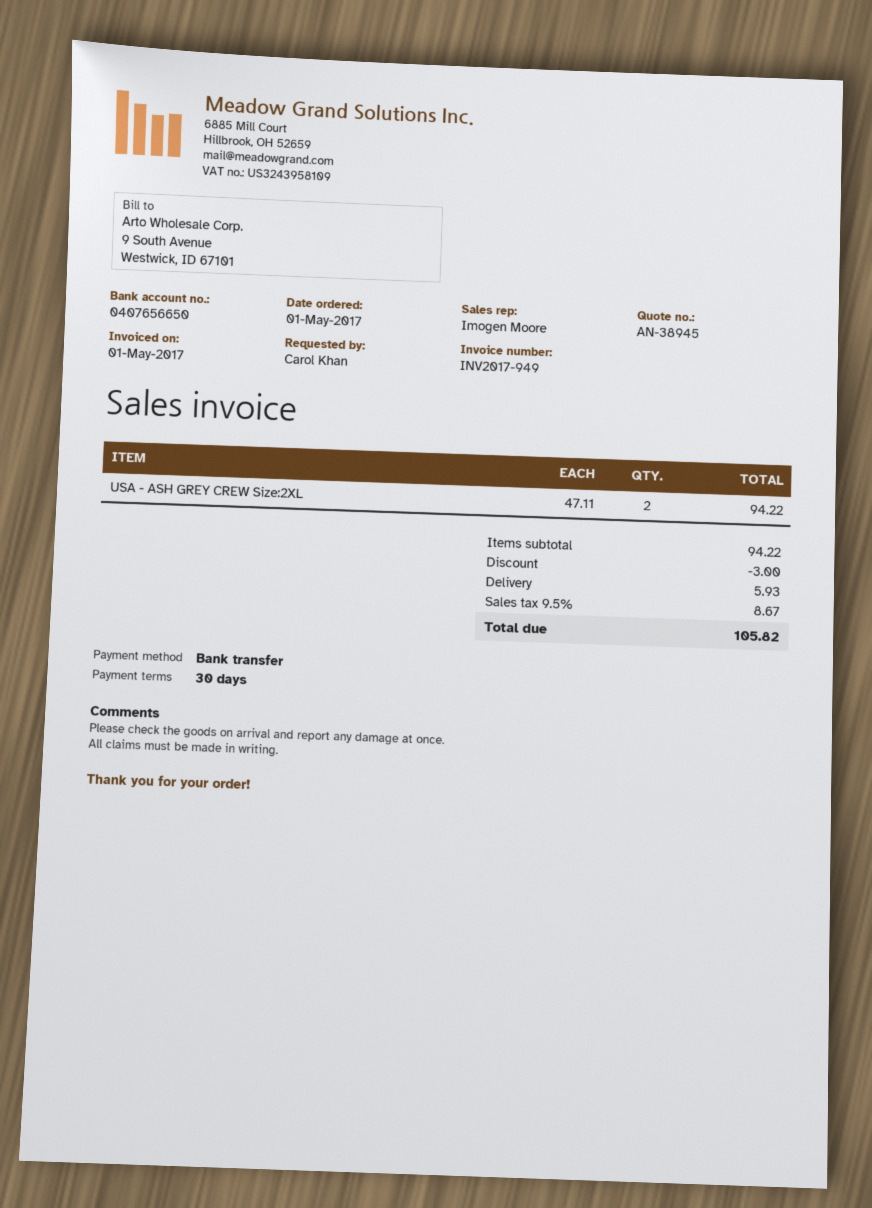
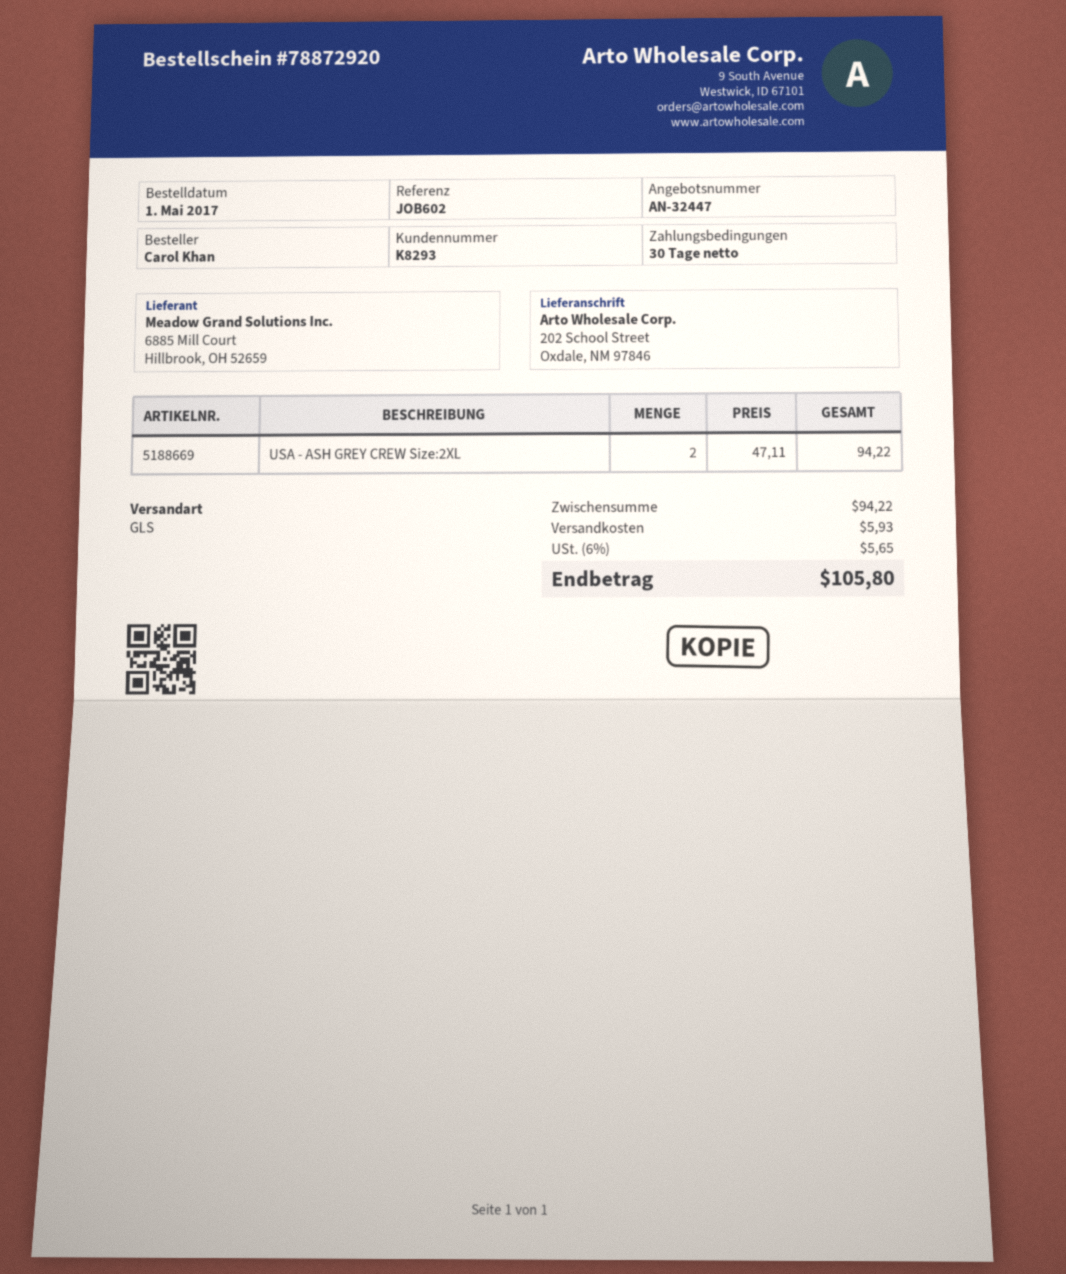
quote number: AN-38945 -> AN-32447
discount: 3.00 -> none
tax: 9.5% = 8.67 -> 6% = 5.65
total: 105.82 -> 105.80

